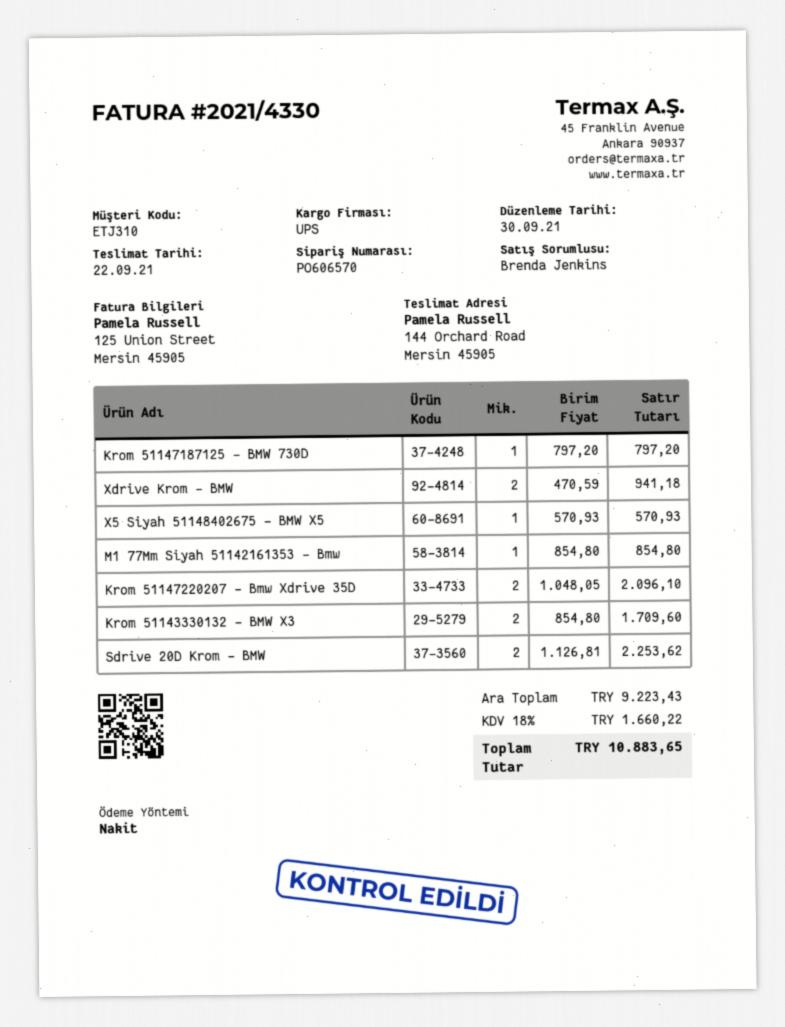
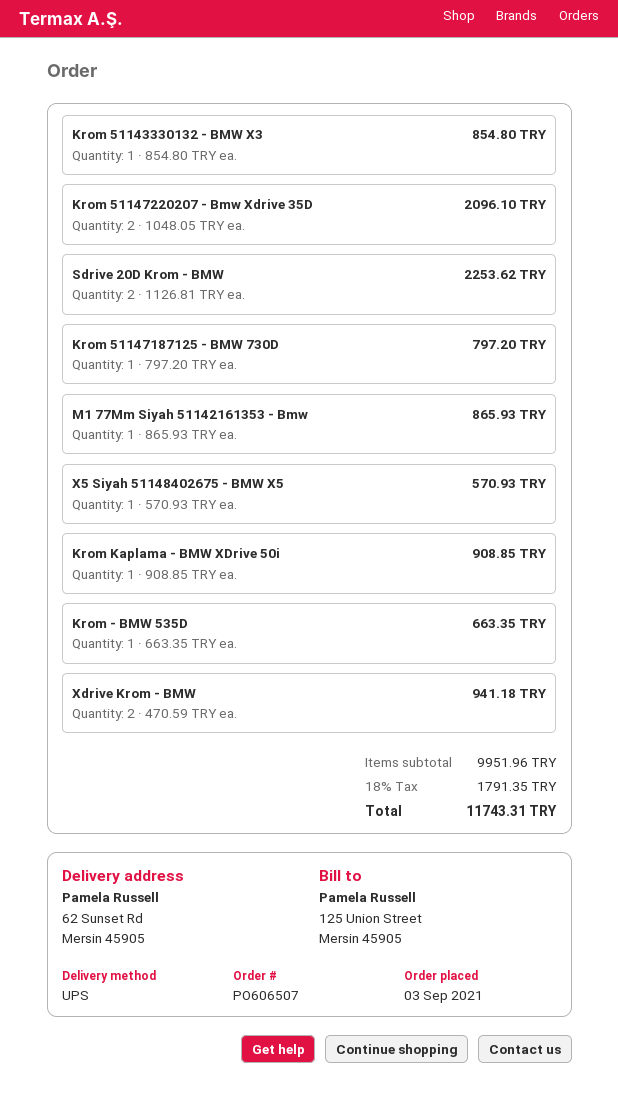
order number: PO606570 -> PO606507
ship to: 144 Orchard Road, Mersin 45905 -> 62 Sunset Rd, Mersin 45905
M1 77Mm Siyah 51142161353 - Bmw: 1 x 854.80 = 854.80 -> 1 x 865.93 = 865.93
Krom 51143330132 - BMW X3: 2 x 854.80 = 1709.60 -> 1 x 854.80 = 854.80
Krom Kaplama - BMW XDrive 50i: none -> 1 x 908.85 = 908.85
Krom - BMW 535D: none -> 1 x 663.35 = 663.35
subtotal: 9223.43 -> 9951.96
tax: 18% = 1660.22 -> 18% = 1791.35
total: 10883.65 -> 11743.31

